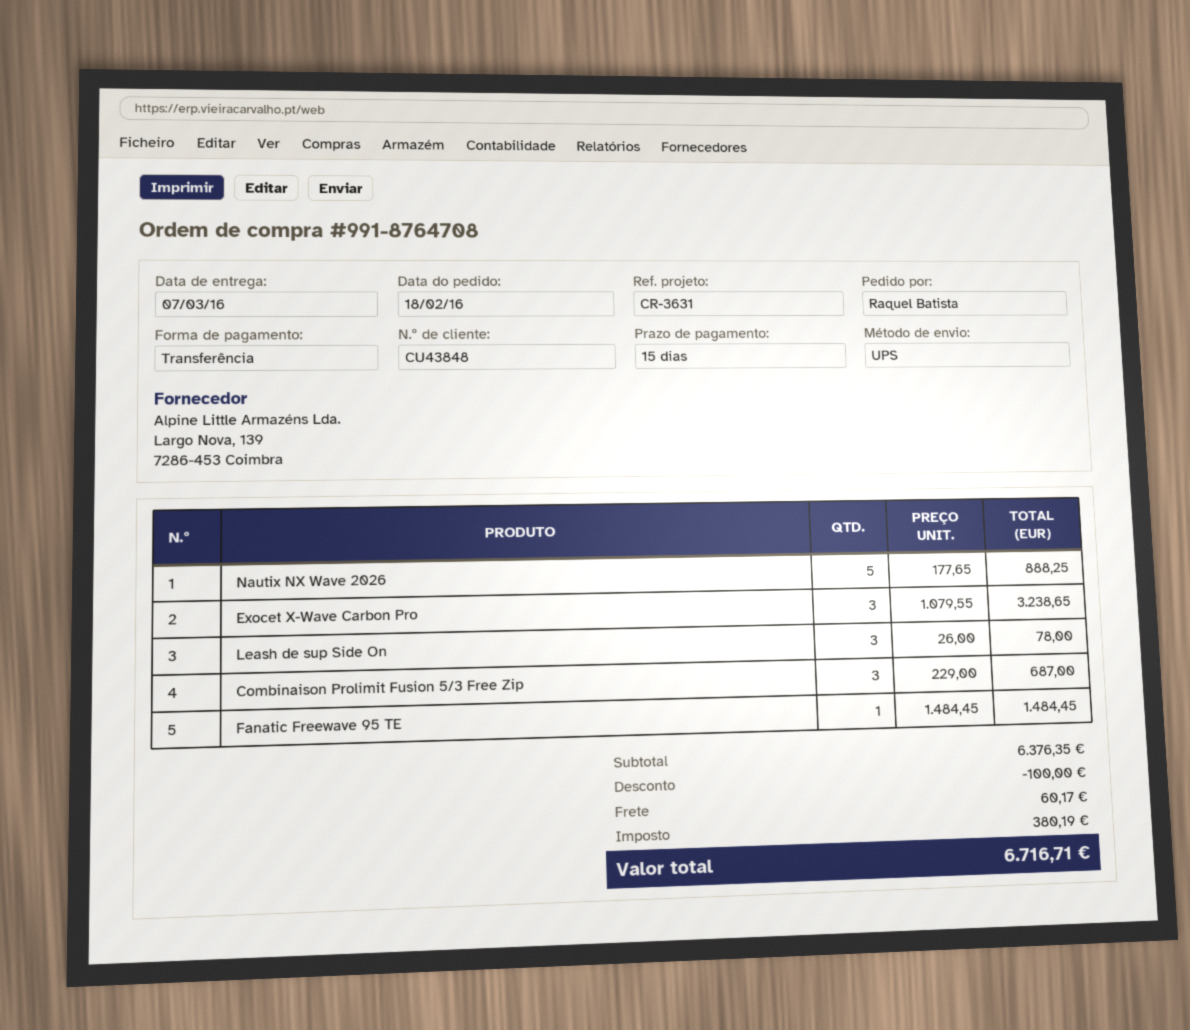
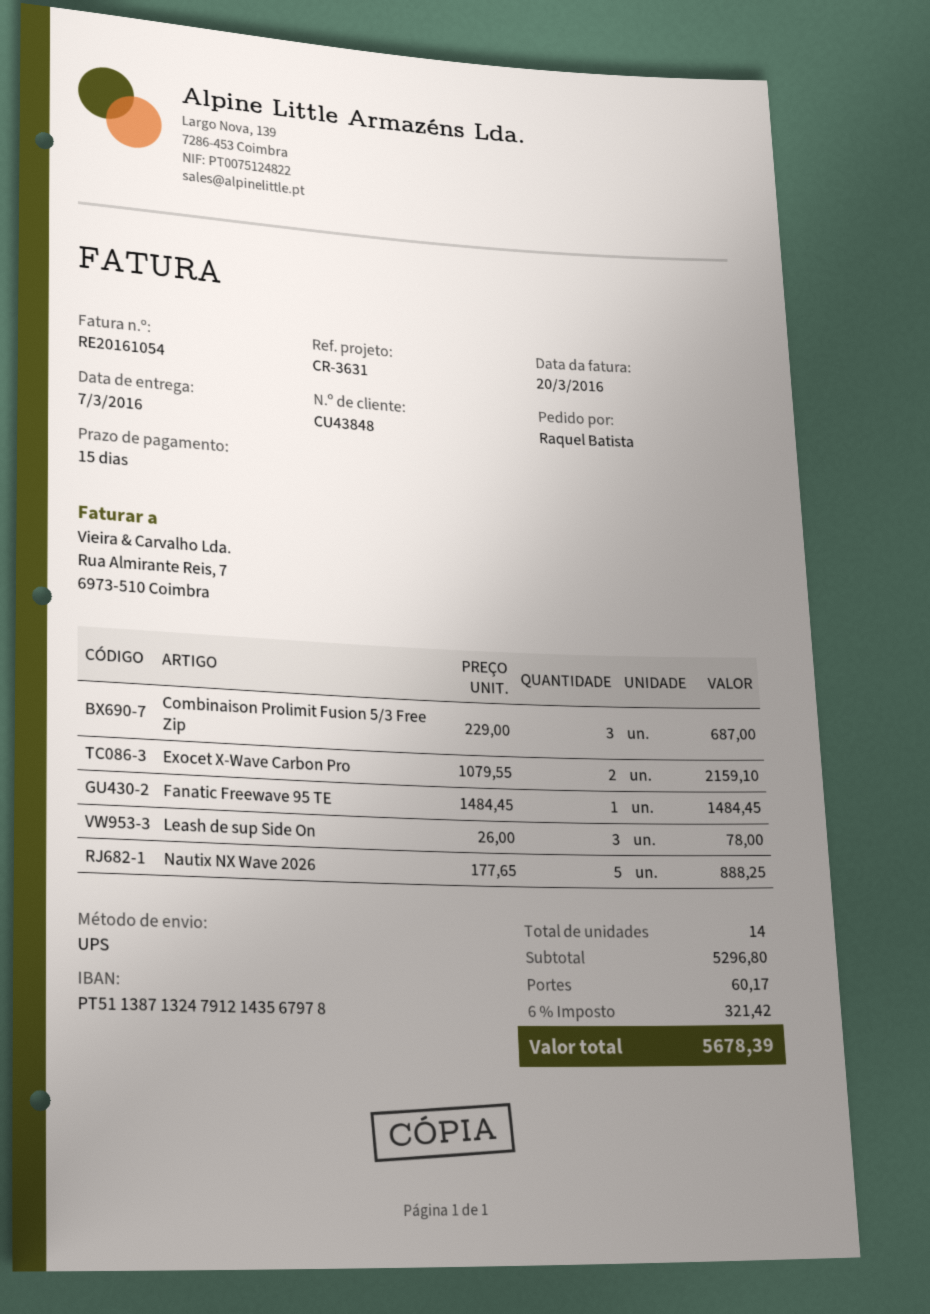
Exocet X-Wave Carbon Pro: 3 x 1079.55 = 3238.65 -> 2 x 1079.55 = 2159.10
subtotal: 6376.35 -> 5296.80
discount: 100.00 -> none
tax: 380.19 -> 321.42
total: 6716.71 -> 5678.39

